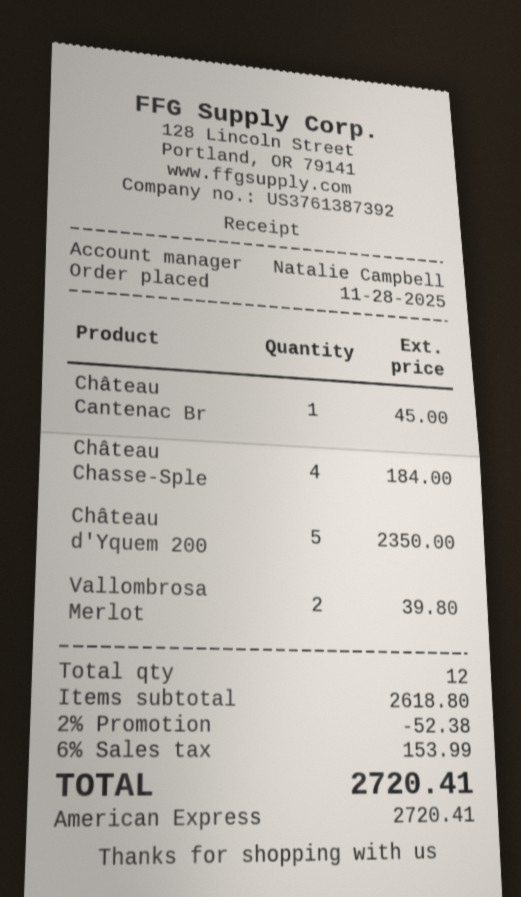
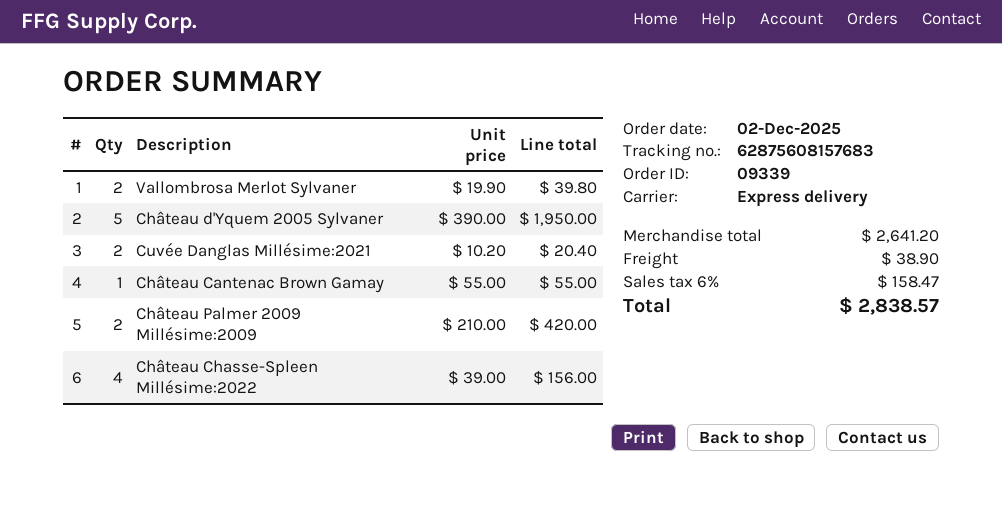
order date: 2025-11-28 -> 2025-12-02
Château Cantenac Br: 1 for 45.00 -> 1 for 55.00
Château Chasse-Sple: 4 for 184.00 -> 4 for 156.00
Château d'Yquem 200: 5 for 2350.00 -> 5 for 1950.00
Cuvée Danglas Millésime:2021: none -> 2 for 20.40
Château Palmer 2009 Millésime:2009: none -> 2 for 420.00
subtotal: 2618.80 -> 2641.20
discount: 2% = 52.38 -> none
shipping: none -> 38.90
tax: 6% = 153.99 -> 6% = 158.47
total: 2720.41 -> 2838.57

